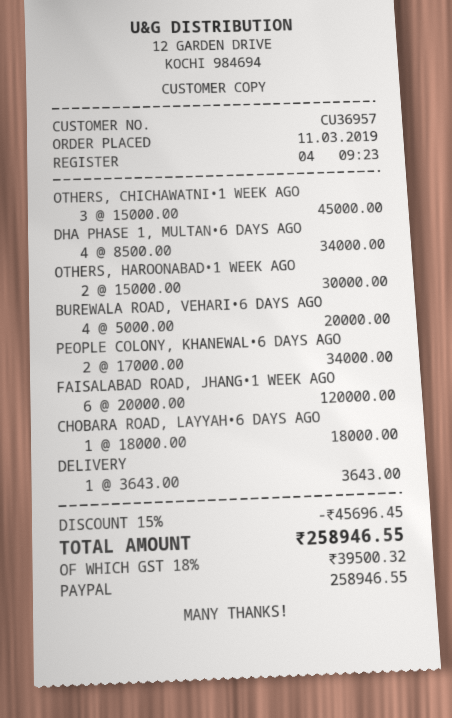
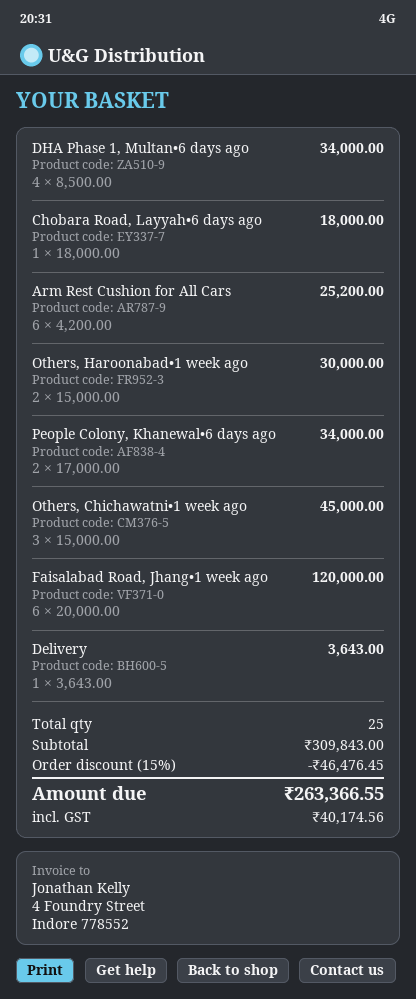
BUREWALA ROAD, VEHARI•6 DAYS AGO: 4 x 5000.00 = 20000.00 -> none
Arm Rest Cushion for All Cars: none -> 6 x 4200.00 = 25200.00
discount: 15% = 45696.45 -> 15% = 46476.45
tax: 39500.32 -> 40174.56
total: 258946.55 -> 263366.55

